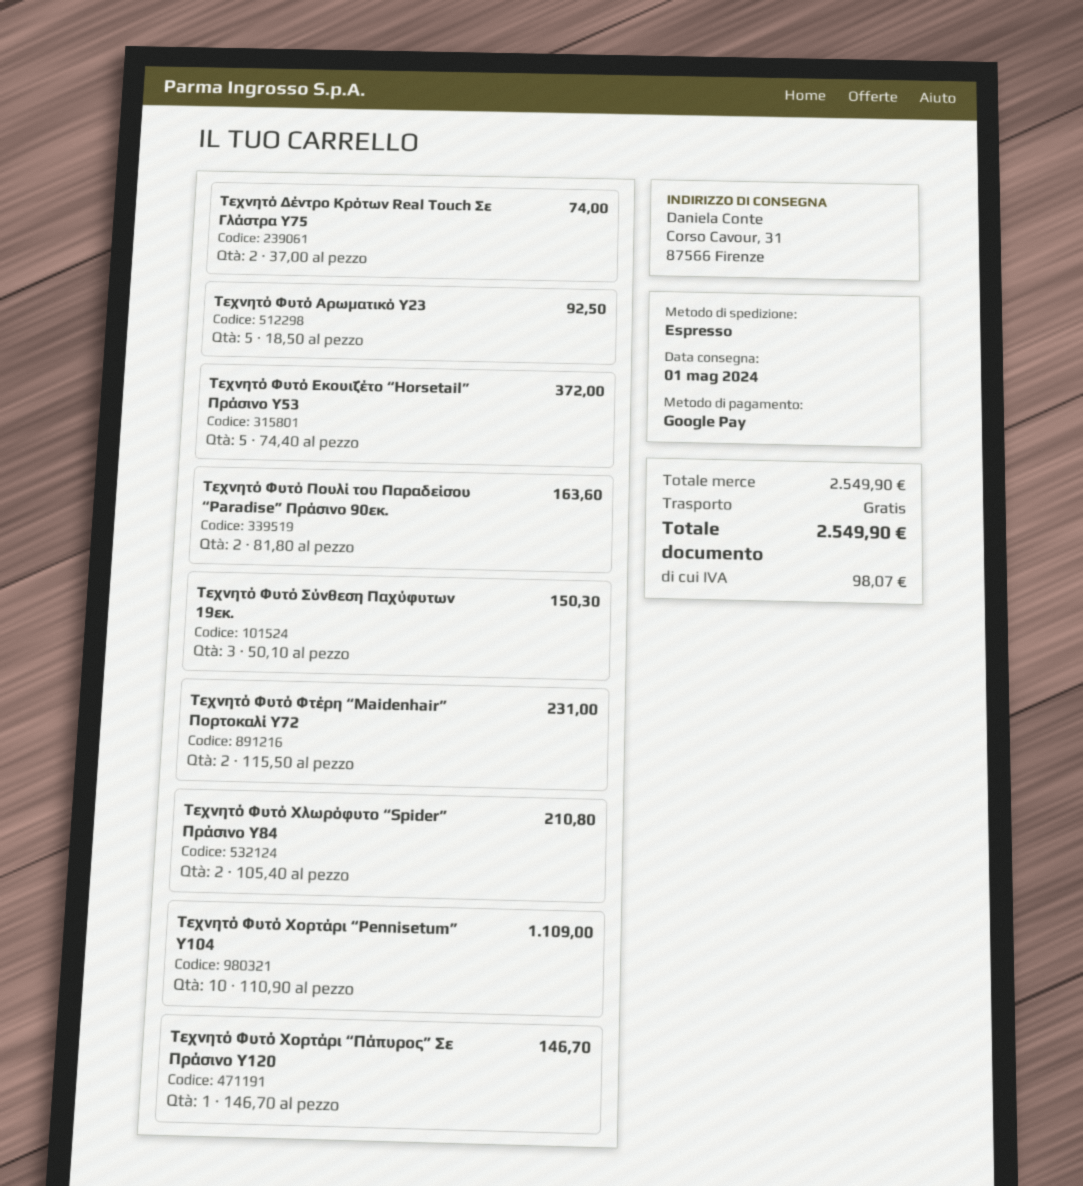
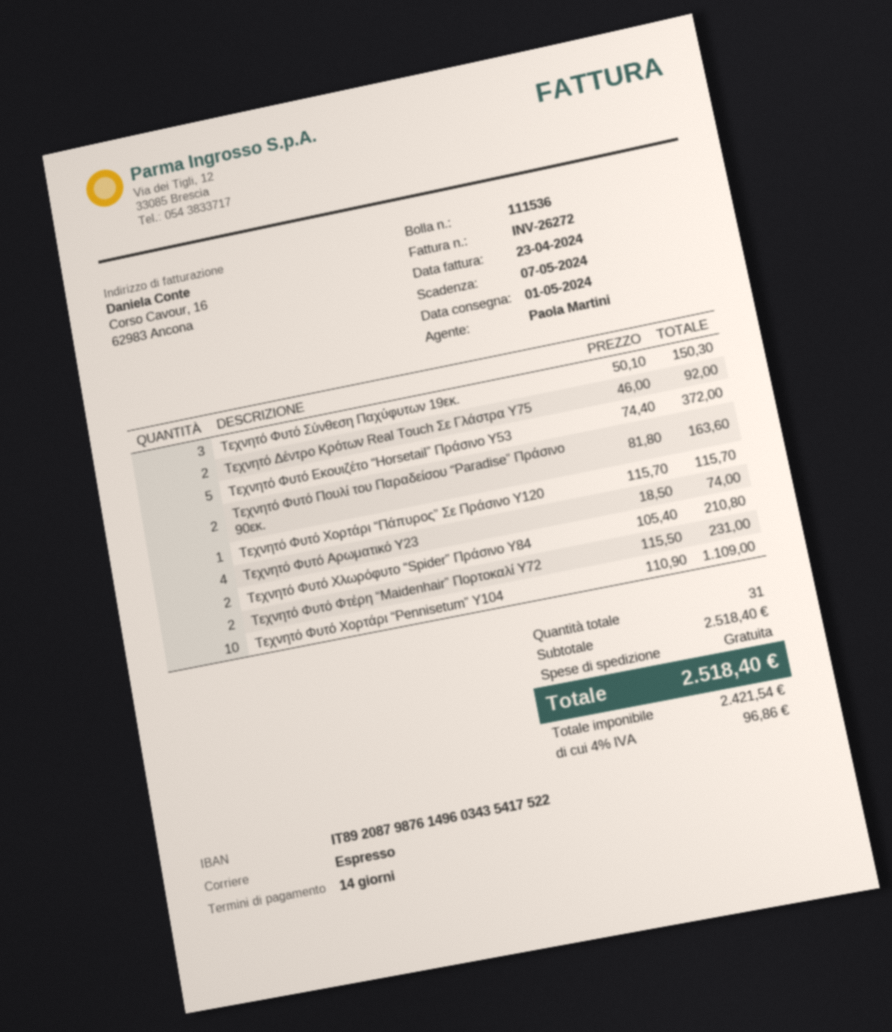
Τεχνητό Δέντρο Κρότων Real Touch Σε Γλάστρα Υ75: 2 x 37.00 = 74.00 -> 2 x 46.00 = 92.00
Τεχνητό Φυτό Αρωματικό Υ23: 5 x 18.50 = 92.50 -> 4 x 18.50 = 74.00
Τεχνητό Φυτό Χορτάρι “Πάπυρος” Σε Πράσινο Υ120: 1 x 146.70 = 146.70 -> 1 x 115.70 = 115.70
subtotal: 2549.90 -> 2518.40
tax: 98.07 -> 96.86
total: 2549.90 -> 2518.40

